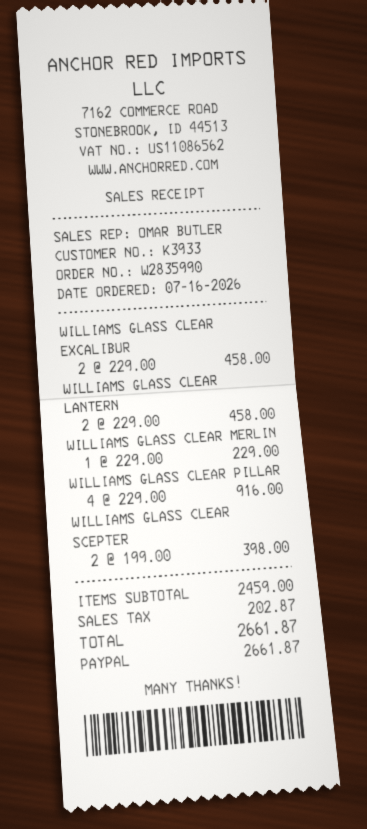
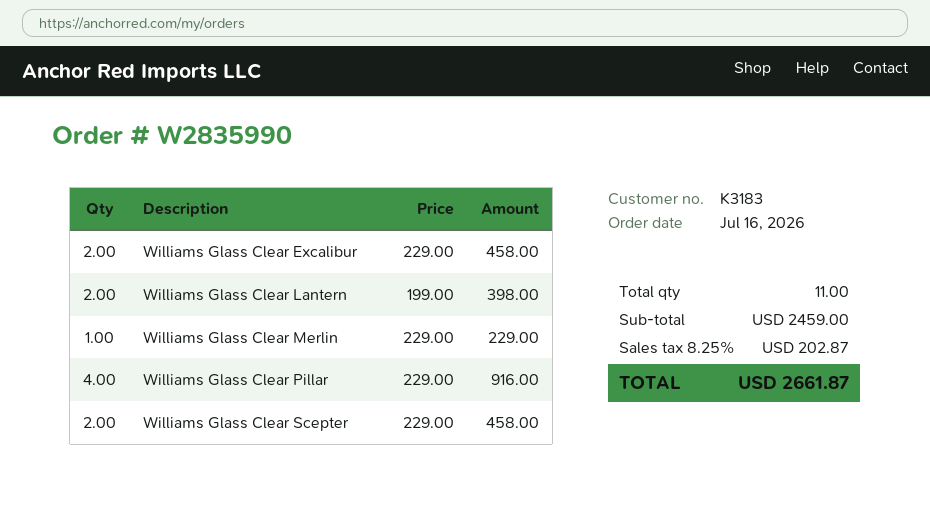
customer number: K3933 -> K3183
WILLIAMS GLASS CLEAR LANTERN: 2 x 229.00 = 458.00 -> 2 x 199.00 = 398.00
WILLIAMS GLASS CLEAR SCEPTER: 2 x 199.00 = 398.00 -> 2 x 229.00 = 458.00

